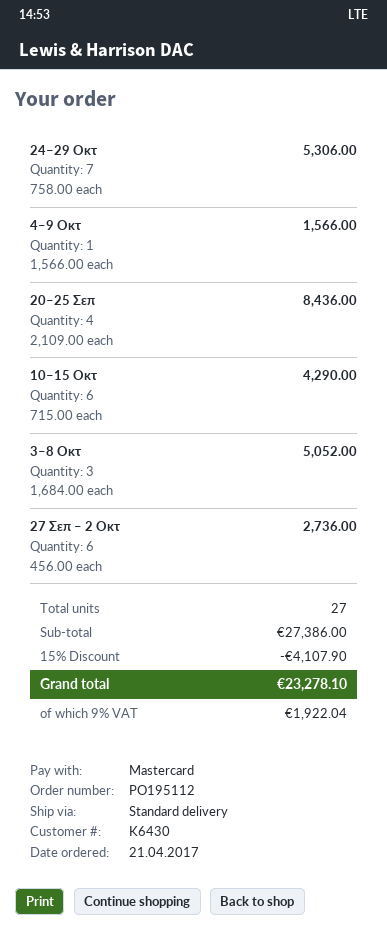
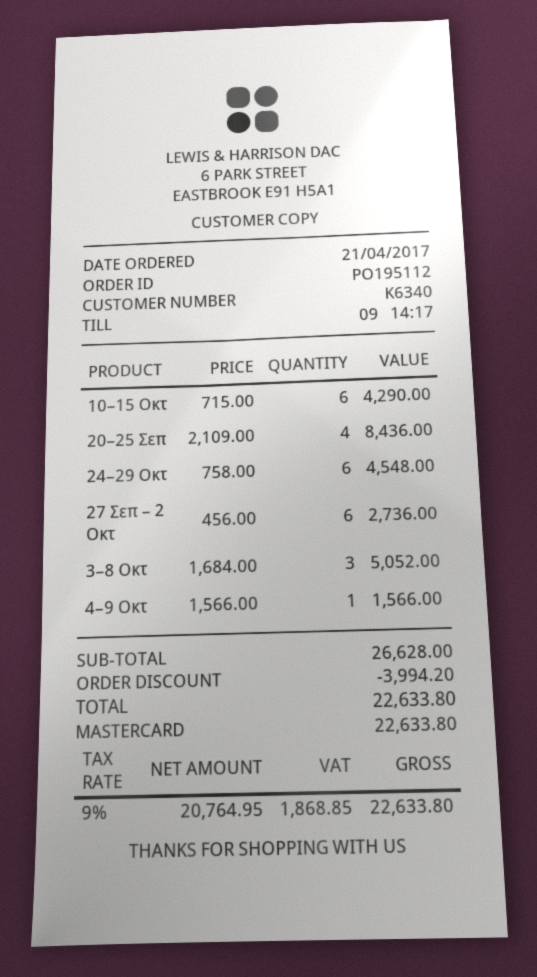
customer number: K6430 -> K6340
24–29 Οκτ: 7 x 758.00 = 5306.00 -> 6 x 758.00 = 4548.00
subtotal: 27386.00 -> 26628.00
discount: 4107.90 -> 3994.20
tax: 9% = 1922.04 -> 9% = 1868.85
total: 23278.10 -> 22633.80

